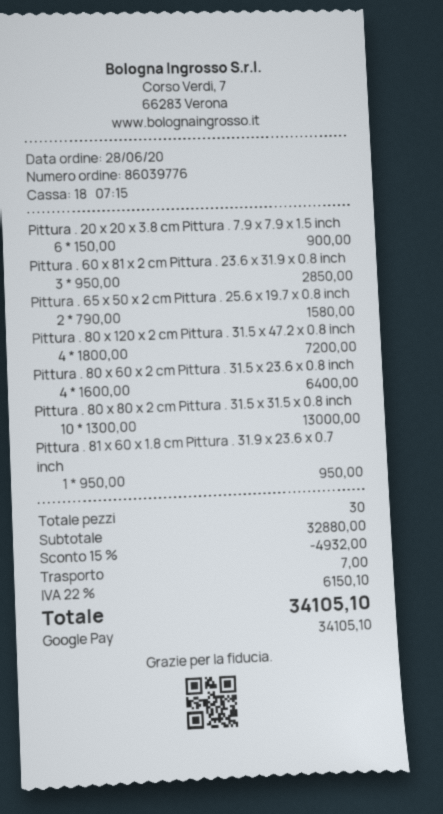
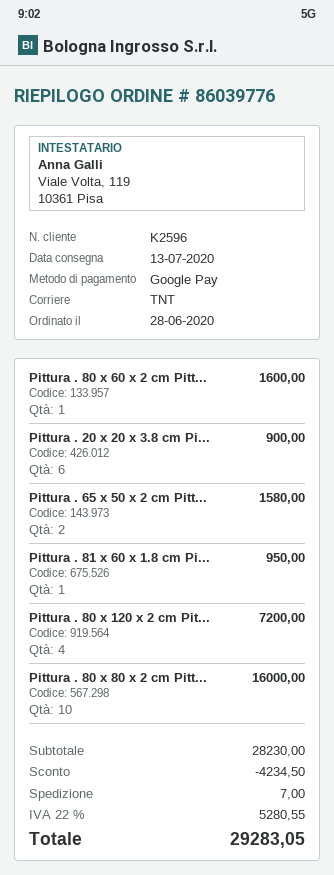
Pittura . 60 x 81 x 2 cm Pittura . 23.6 x 31.9 x 0.8 inch: 3 for 2850.00 -> none
Pittura . 80 x 60 x 2 cm Pittura . 31.5 x 23.6 x 0.8 inch: 4 for 6400.00 -> 1 for 1600.00
Pittura . 80 x 80 x 2 cm Pittura . 31.5 x 31.5 x 0.8 inch: 10 for 13000.00 -> 10 for 16000.00
subtotal: 32880.00 -> 28230.00
discount: 4932.00 -> 4234.50
tax: 22% = 6150.10 -> 22% = 5280.55
total: 34105.10 -> 29283.05

